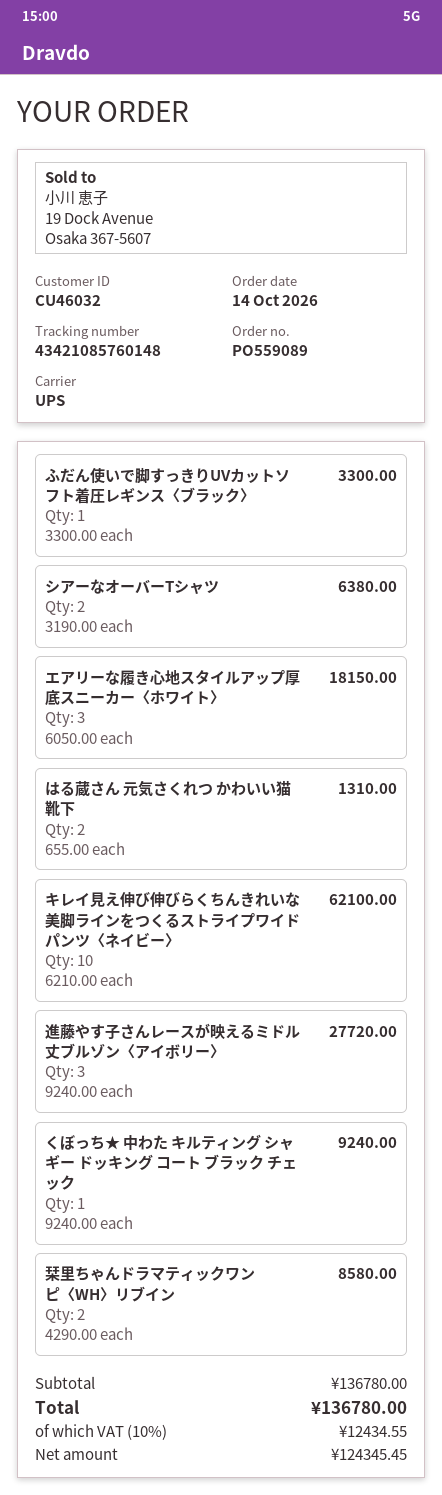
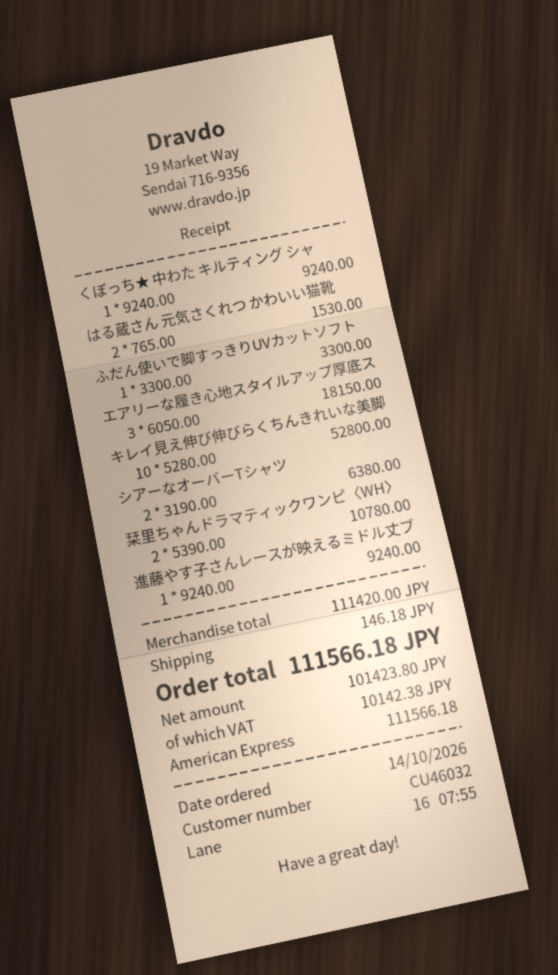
はる蔵さん 元気さくれつ かわいい猫靴下: 2 x 655.00 = 1310.00 -> 2 x 765.00 = 1530.00
キレイ見え伸び伸びらくちんきれいな美脚ラインをつくるストライプワイドパンツ〈ネイビー〉: 10 x 6210.00 = 62100.00 -> 10 x 5280.00 = 52800.00
進藤やす子さんレースが映えるミドル丈ブルゾン〈アイボリー〉: 3 x 9240.00 = 27720.00 -> 1 x 9240.00 = 9240.00
栞里ちゃんドラマティックワンピ〈WH〉リブイン: 2 x 4290.00 = 8580.00 -> 2 x 5390.00 = 10780.00
subtotal: 136780.00 -> 111420.00
shipping: none -> 146.18
net: 124345.45 -> 101423.80
tax: 12434.55 -> 10142.38
total: 136780.00 -> 111566.18

